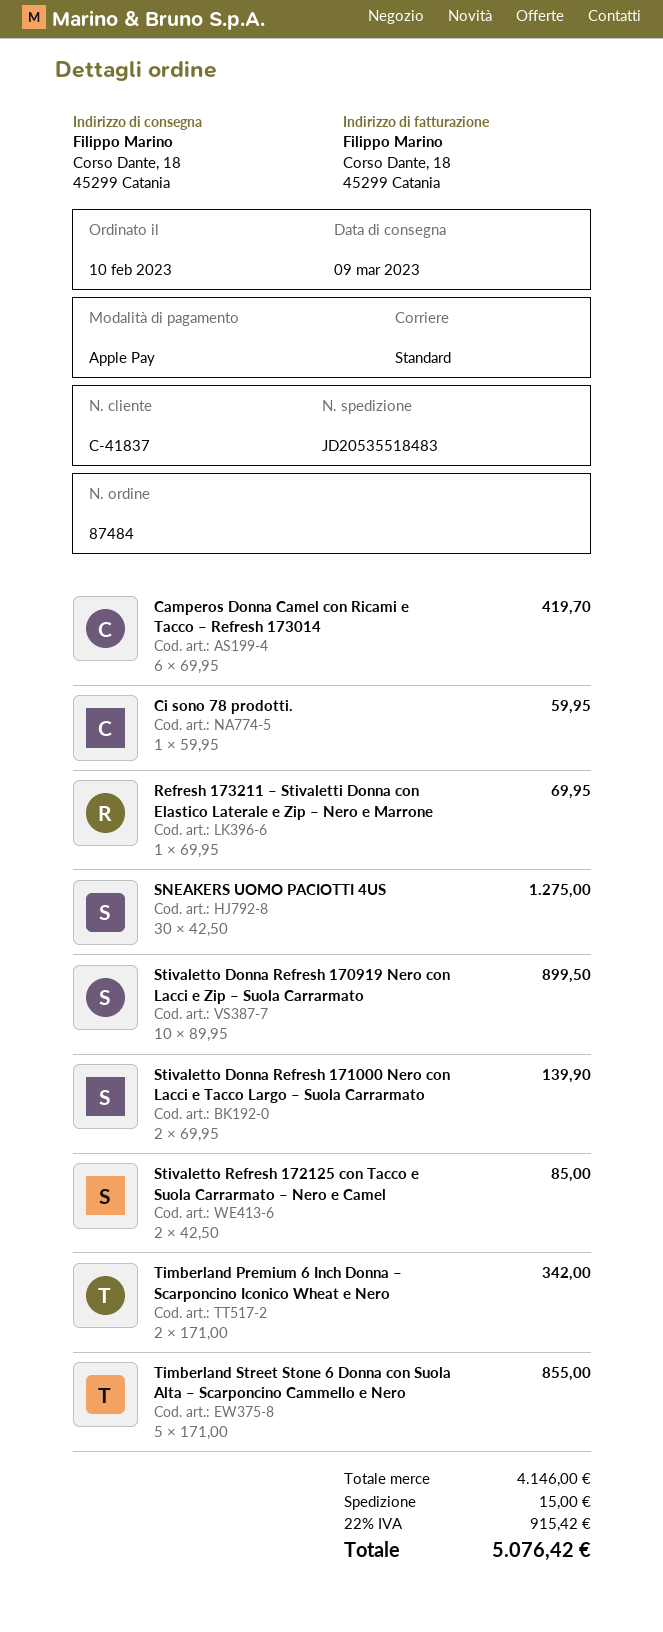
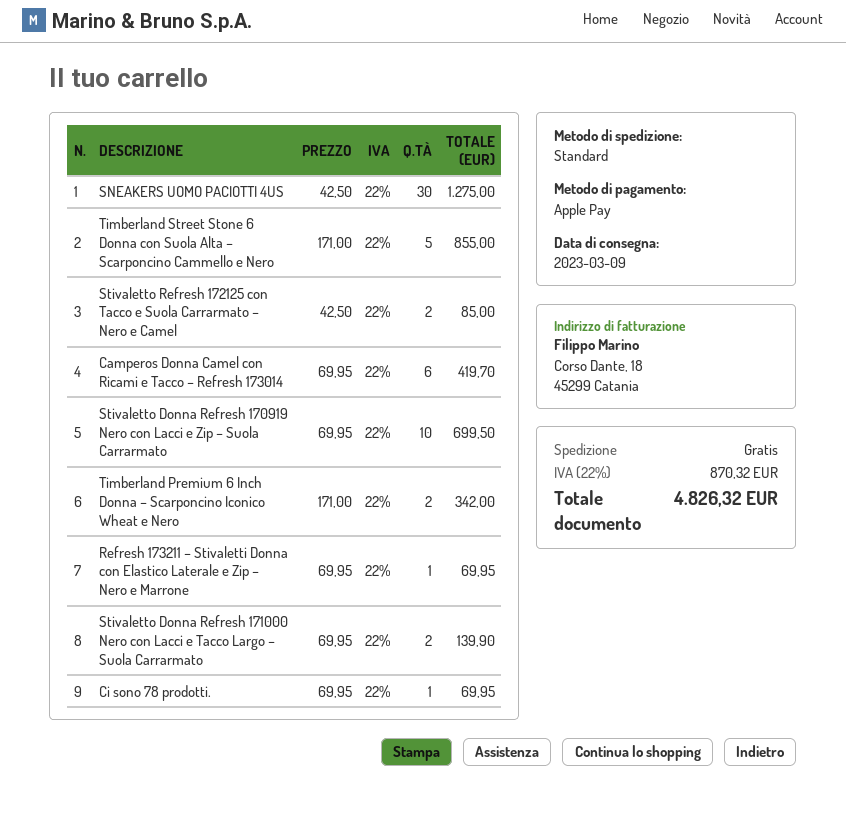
Ci sono 78 prodotti.: 1 x 59.95 = 59.95 -> 1 x 69.95 = 69.95
Stivaletto Donna Refresh 170919 Nero con Lacci e Zip – Suola Carrarmato: 10 x 89.95 = 899.50 -> 10 x 69.95 = 699.50
shipping: 15.00 -> 0.00
tax: 22% = 915.42 -> 22% = 870.32
total: 5076.42 -> 4826.32

